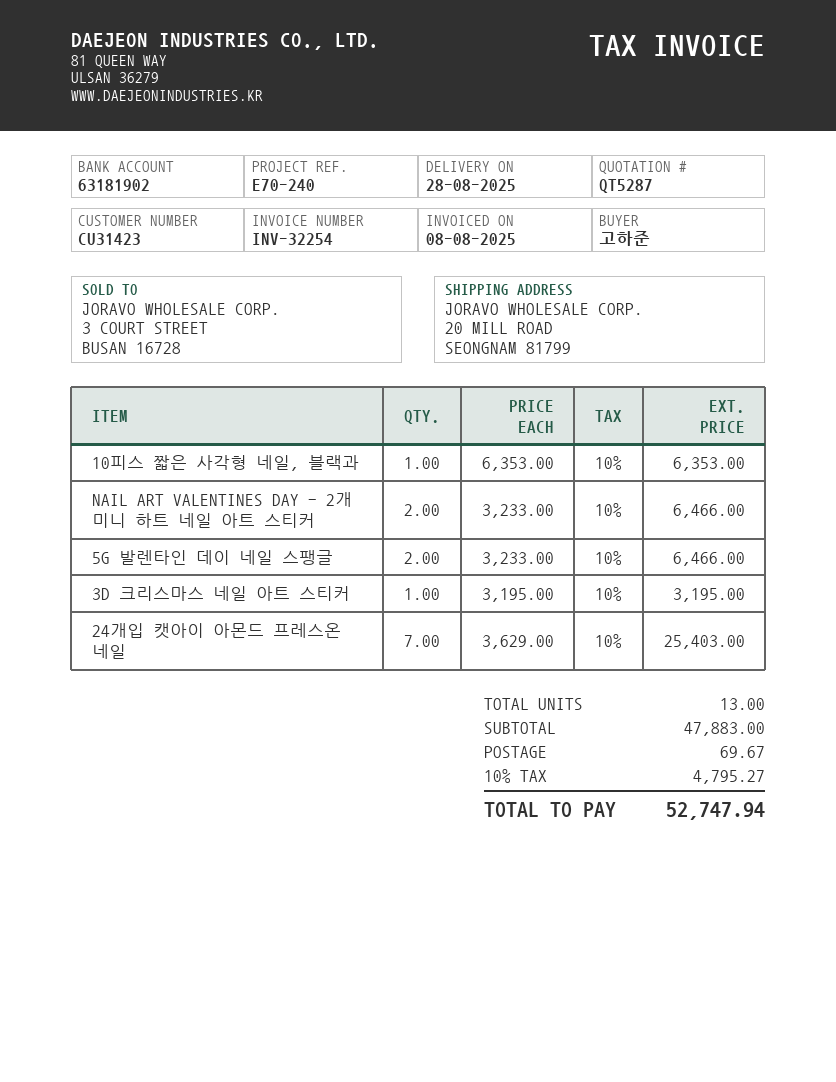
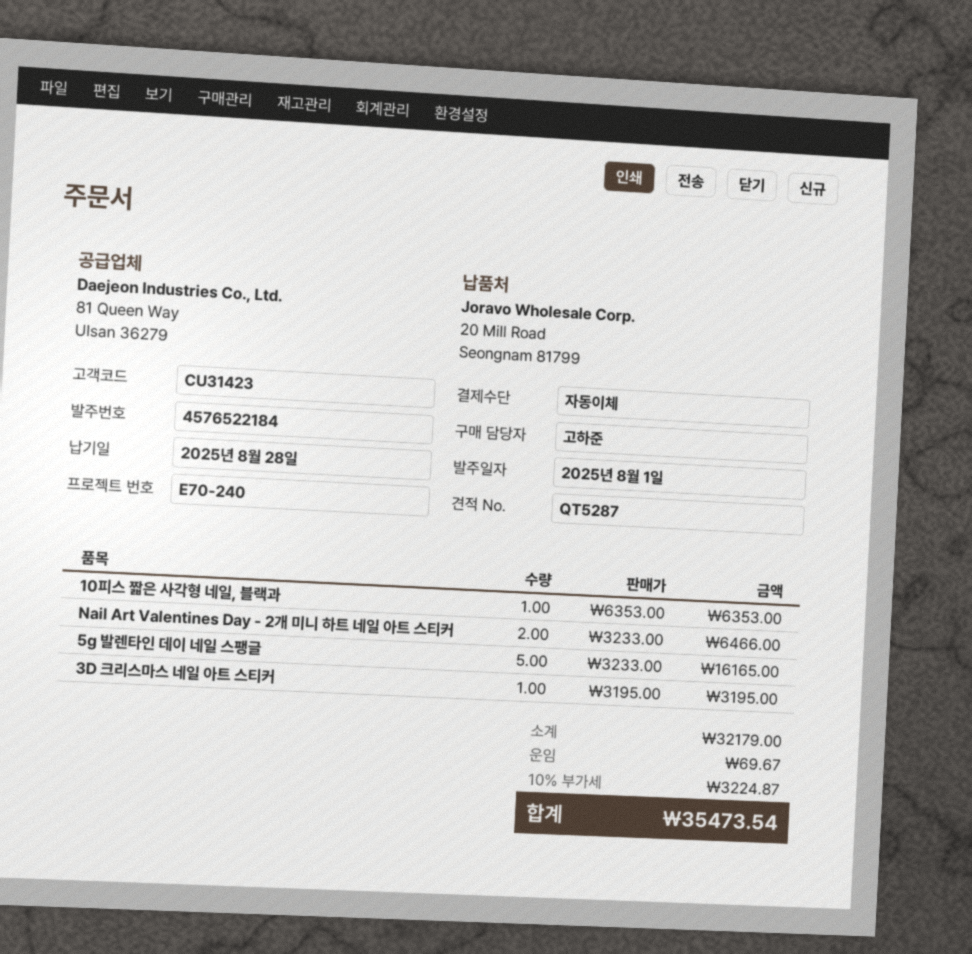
5G 발렌타인 데이 네일 스팽글: 2 x 3233.00 = 6466.00 -> 5 x 3233.00 = 16165.00
24개입 캣아이 아몬드 프레스온 네일: 7 x 3629.00 = 25403.00 -> none
subtotal: 47883.00 -> 32179.00
tax: 10% = 4795.27 -> 10% = 3224.87
total: 52747.94 -> 35473.54

